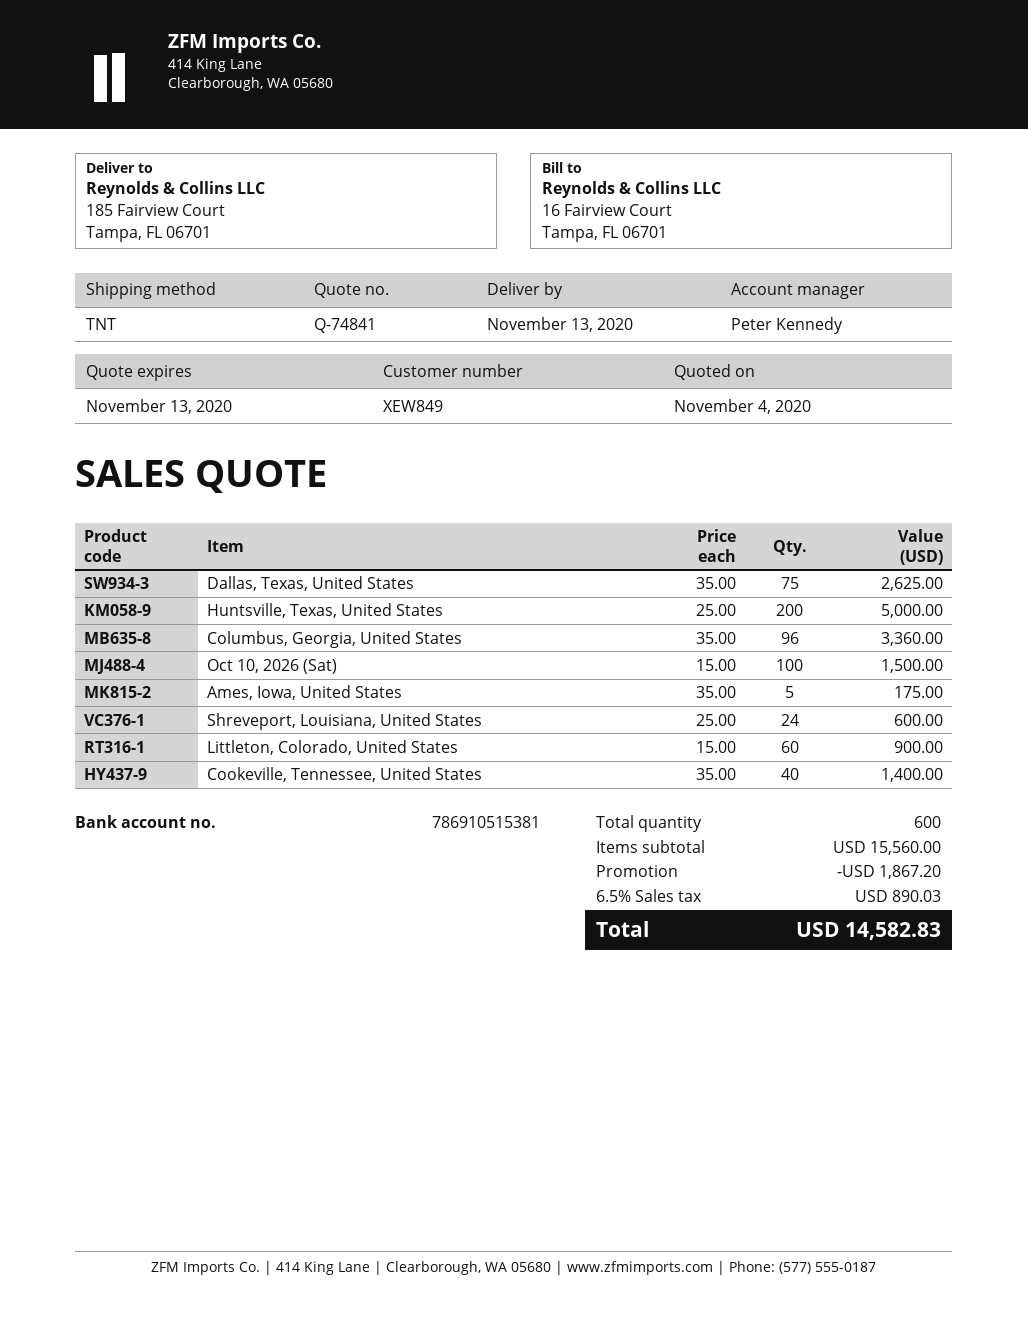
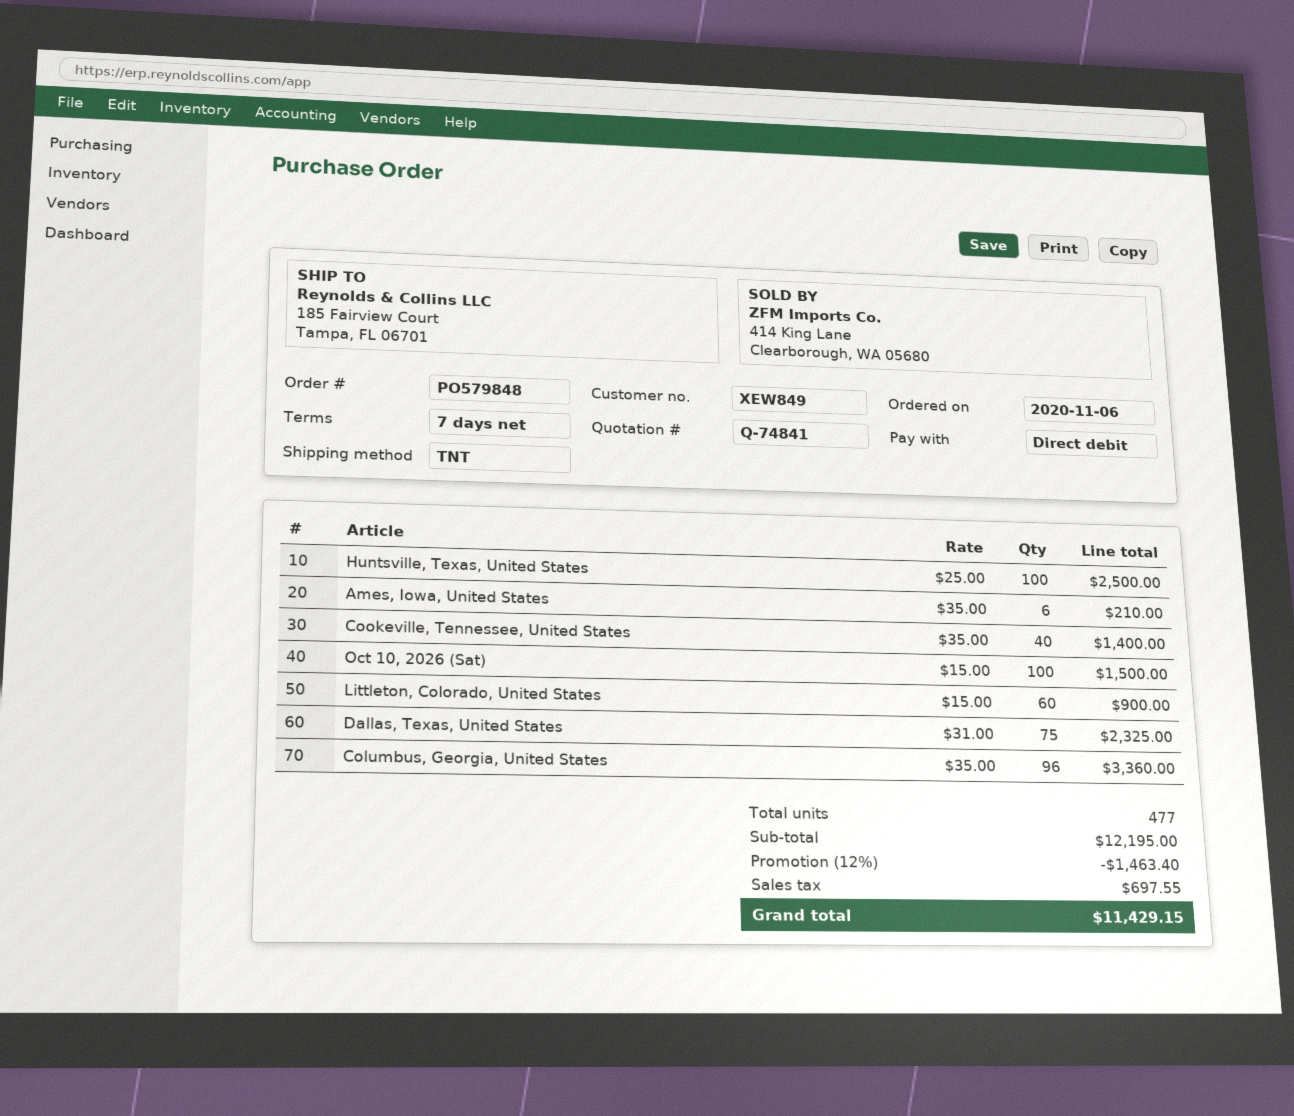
Dallas, Texas, United States: 75 x 35.00 = 2625.00 -> 75 x 31.00 = 2325.00
Huntsville, Texas, United States: 200 x 25.00 = 5000.00 -> 100 x 25.00 = 2500.00
Ames, Iowa, United States: 5 x 35.00 = 175.00 -> 6 x 35.00 = 210.00
Shreveport, Louisiana, United States: 24 x 25.00 = 600.00 -> none
total quantity: 600 -> 477
subtotal: 15560.00 -> 12195.00
discount: 1867.20 -> 1463.40
tax: 890.03 -> 697.55
total: 14582.83 -> 11429.15

